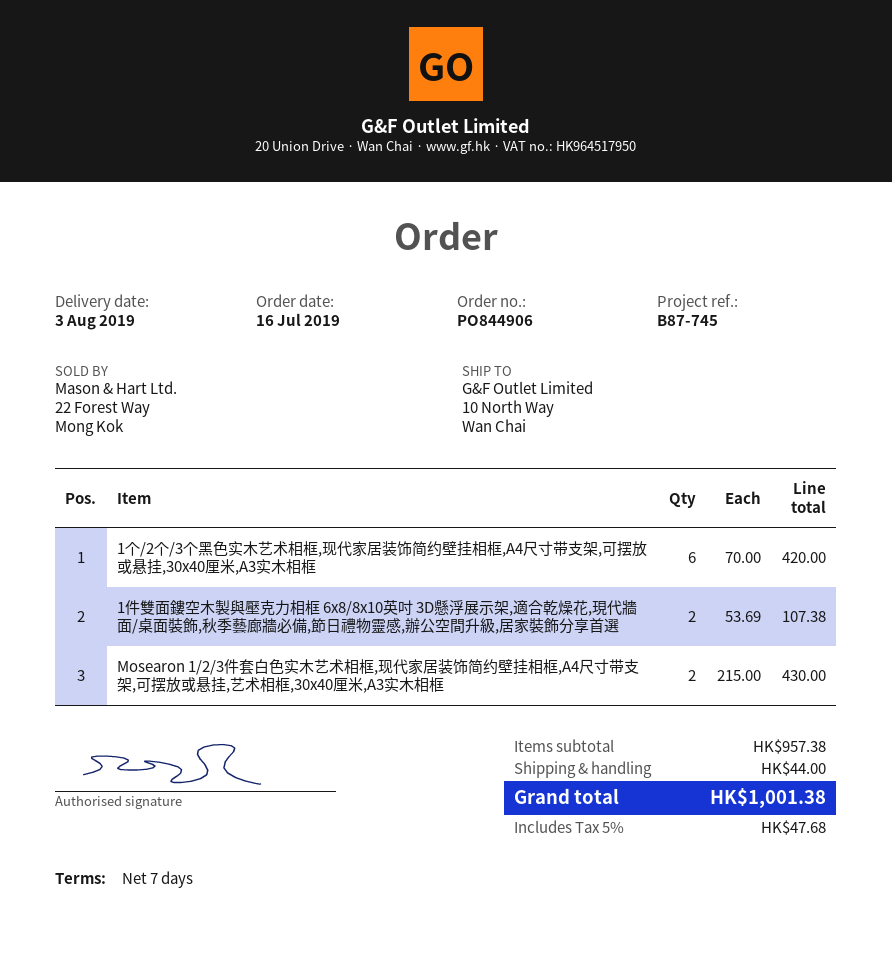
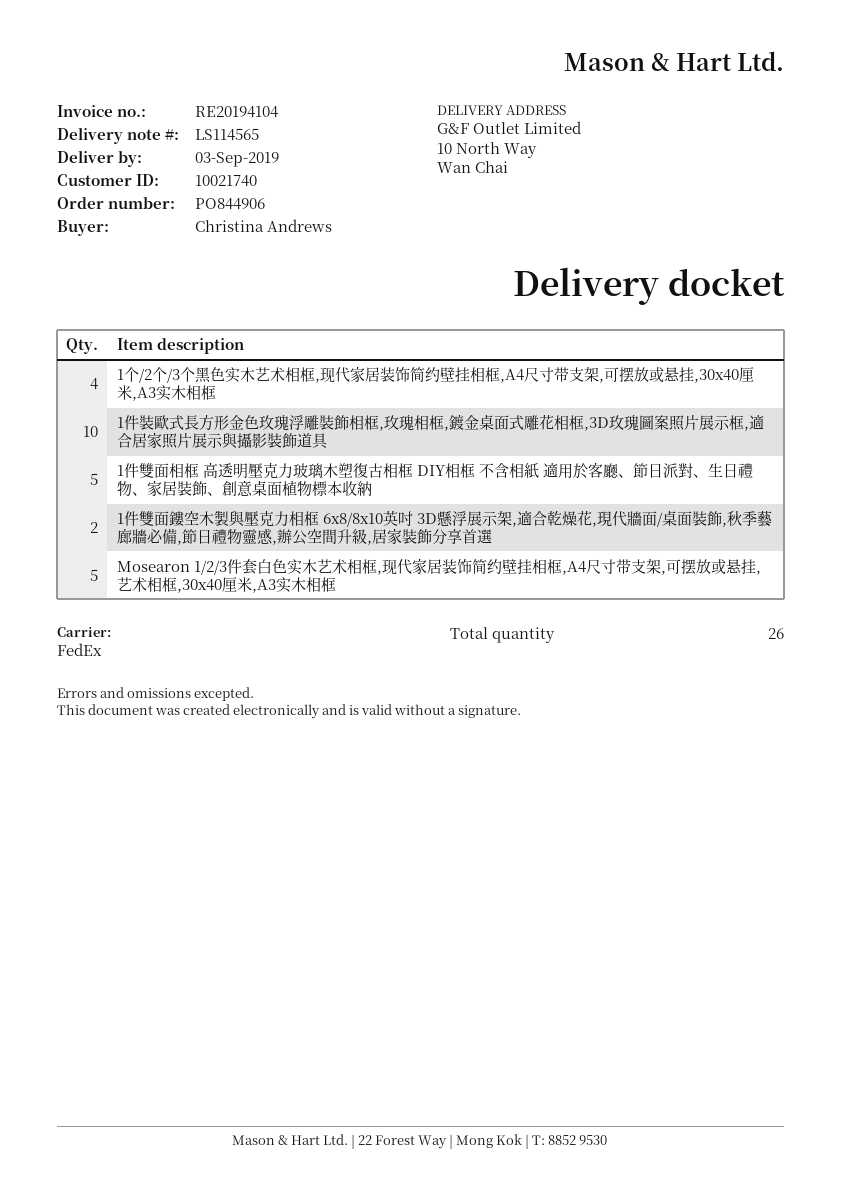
delivery date: 2019-08-03 -> 2019-09-03
1个/2个/3个黑色实木艺术相框,现代家居装饰简约壁挂相框,A4尺寸带支架,可摆放或悬挂,30x40厘米,A3实木相框: 6 -> 4
Mosearon 1/2/3件套白色实木艺术相框,现代家居装饰简约壁挂相框,A4尺寸带支架,可摆放或悬挂,艺术相框,30x40厘米,A3实木相框: 2 -> 5
1件裝歐式長方形金色玫瑰浮雕裝飾相框,玫瑰相框,鍍金桌面式雕花相框,3D玫瑰圖案照片展示框,適合居家照片展示與攝影裝飾道具: none -> 10
1件雙面相框 高透明壓克力玻璃木塑復古相框 DIY相框 不含相紙 適用於客廳、節日派對、生日禮物、家居裝飾、創意桌面植物標本收納: none -> 5

